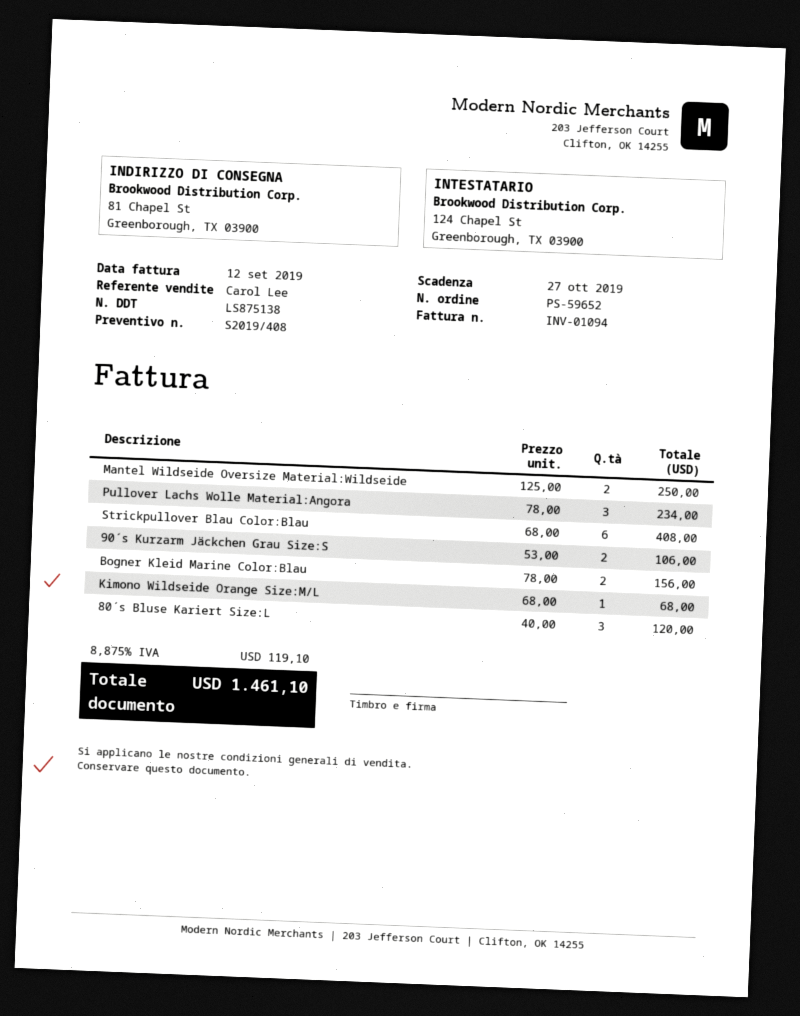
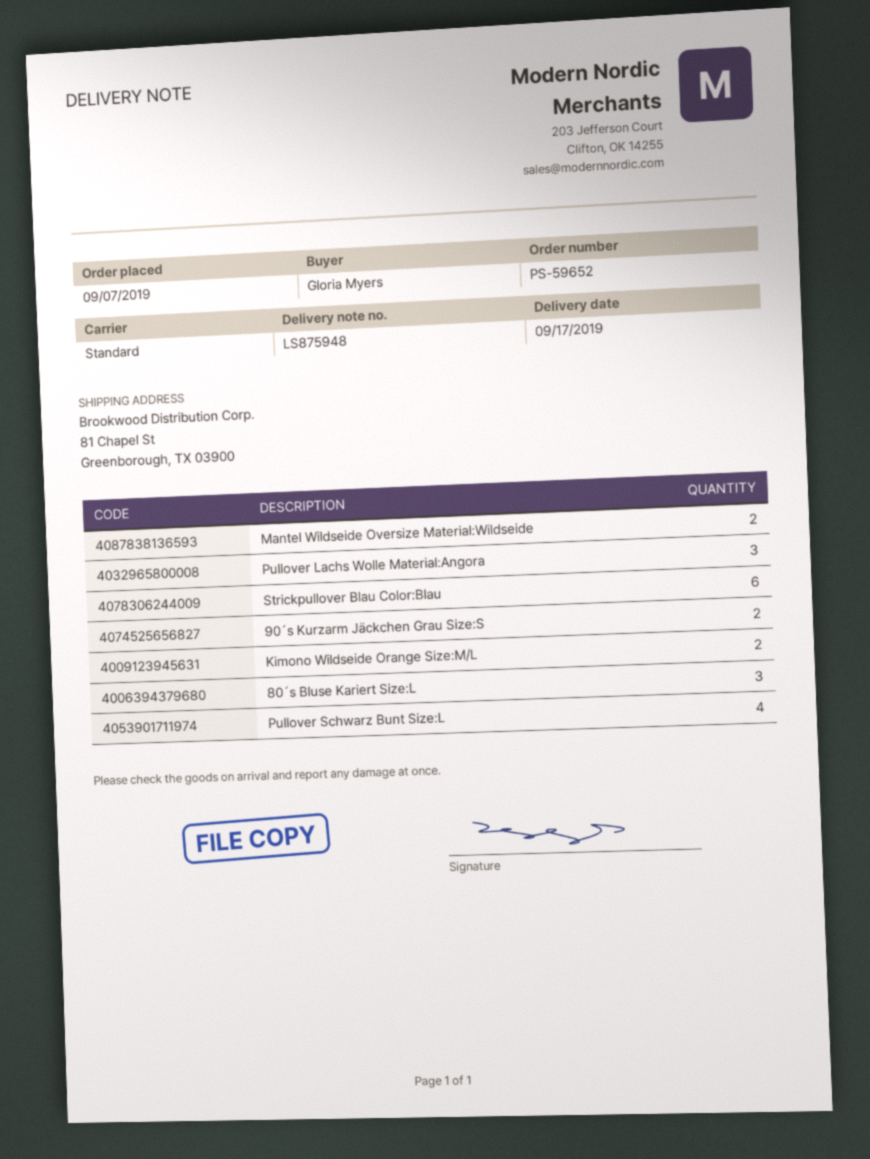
delivery note number: LS875138 -> LS875948
Bogner Kleid Marine Color:Blau: 2 -> none
Kimono Wildseide Orange Size:M/L: 1 -> 2
Pullover Schwarz Bunt Size:L: none -> 4

